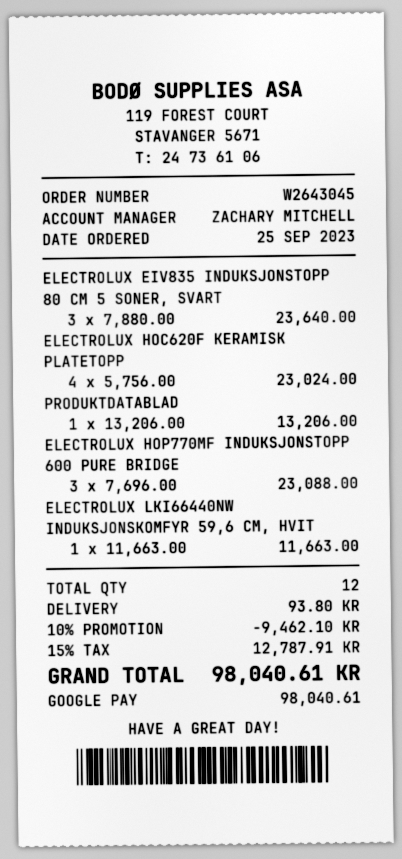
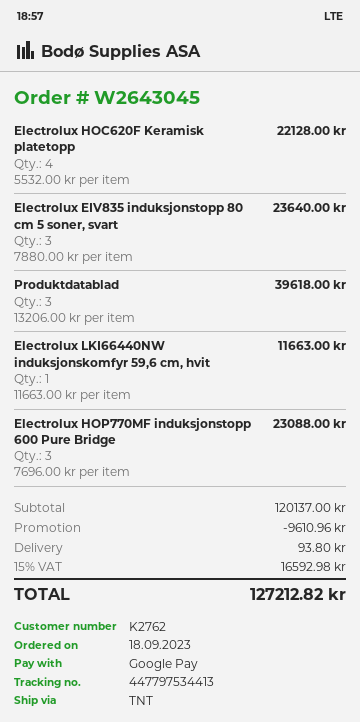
order date: 2023-09-25 -> 2023-09-18
ELECTROLUX HOC620F KERAMISK PLATETOPP: 4 x 5756.00 = 23024.00 -> 4 x 5532.00 = 22128.00
PRODUKTDATABLAD: 1 x 13206.00 = 13206.00 -> 3 x 13206.00 = 39618.00
discount: 9462.10 -> 9610.96
tax: 15% = 12787.91 -> 15% = 16592.98
total: 98040.61 -> 127212.82

